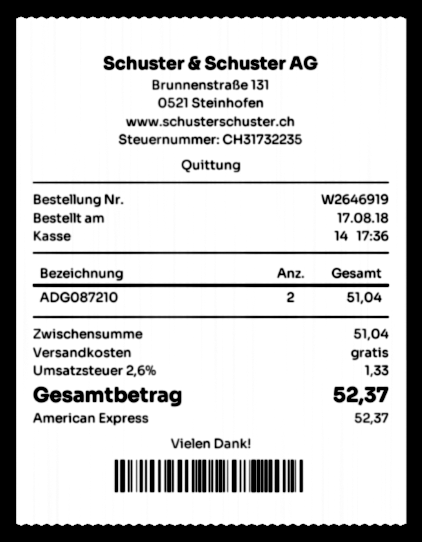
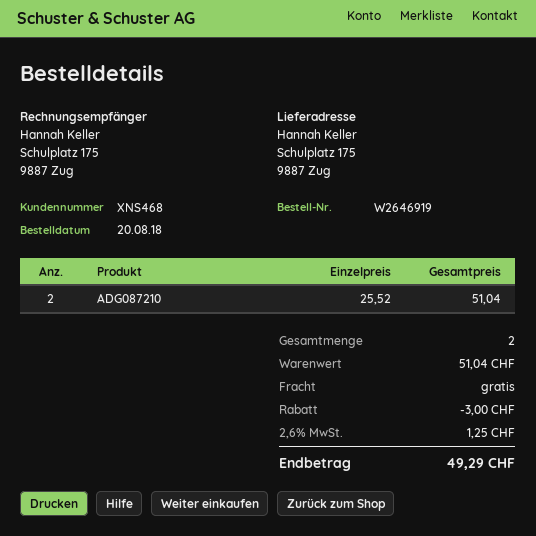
order date: 2018-08-17 -> 2018-08-20
discount: none -> 3.00
tax: 2.6% = 1.33 -> 2.6% = 1.25
total: 52.37 -> 49.29

